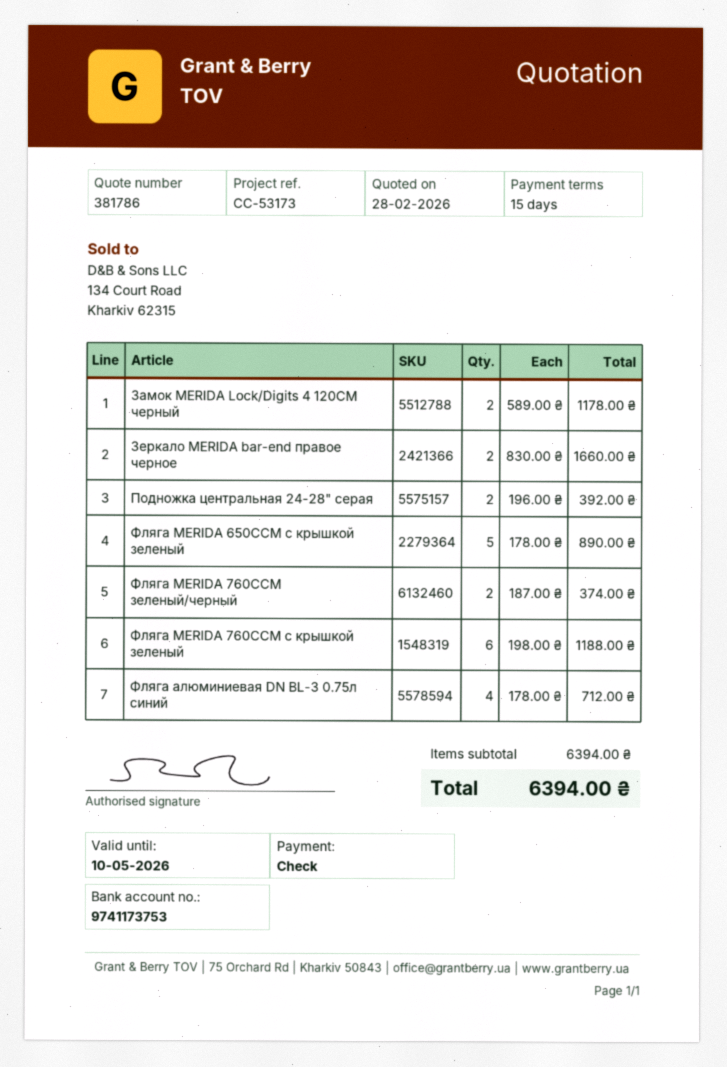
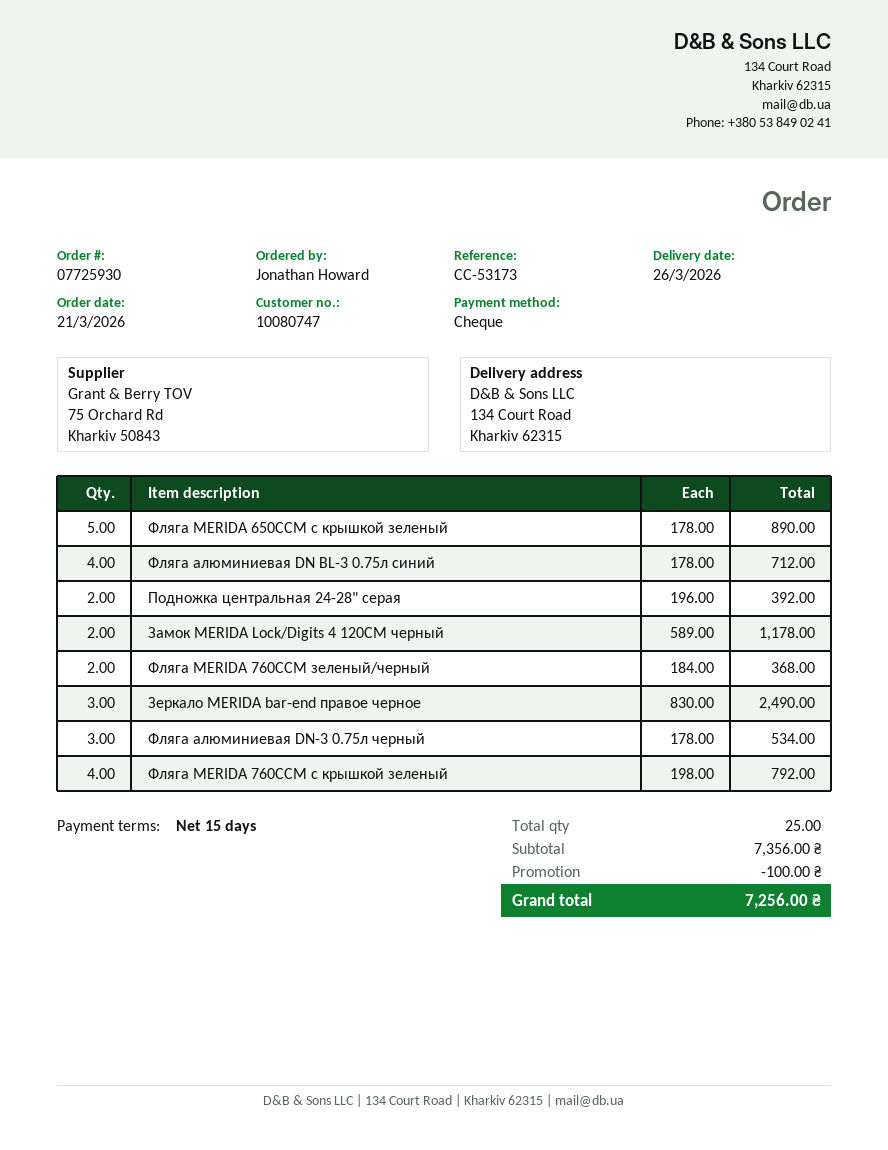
Зеркало MERIDA bar-end правое черное: 2 x 830.00 = 1660.00 -> 3 x 830.00 = 2490.00
Фляга MERIDA 760CCM зеленый/черный: 2 x 187.00 = 374.00 -> 2 x 184.00 = 368.00
Фляга MERIDA 760CCM с крышкой зеленый: 6 x 198.00 = 1188.00 -> 4 x 198.00 = 792.00
Фляга алюминиевая DN-3 0.75л черный: none -> 3 x 178.00 = 534.00
subtotal: 6394.00 -> 7356.00
discount: none -> 100.00
total: 6394.00 -> 7256.00

